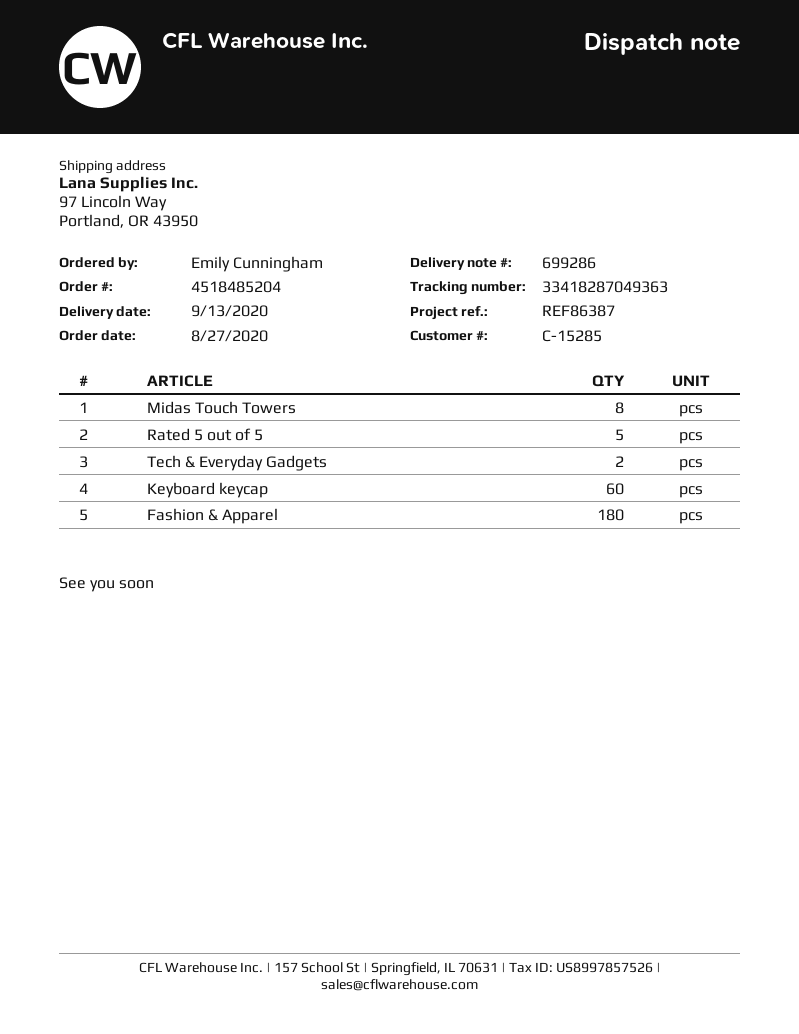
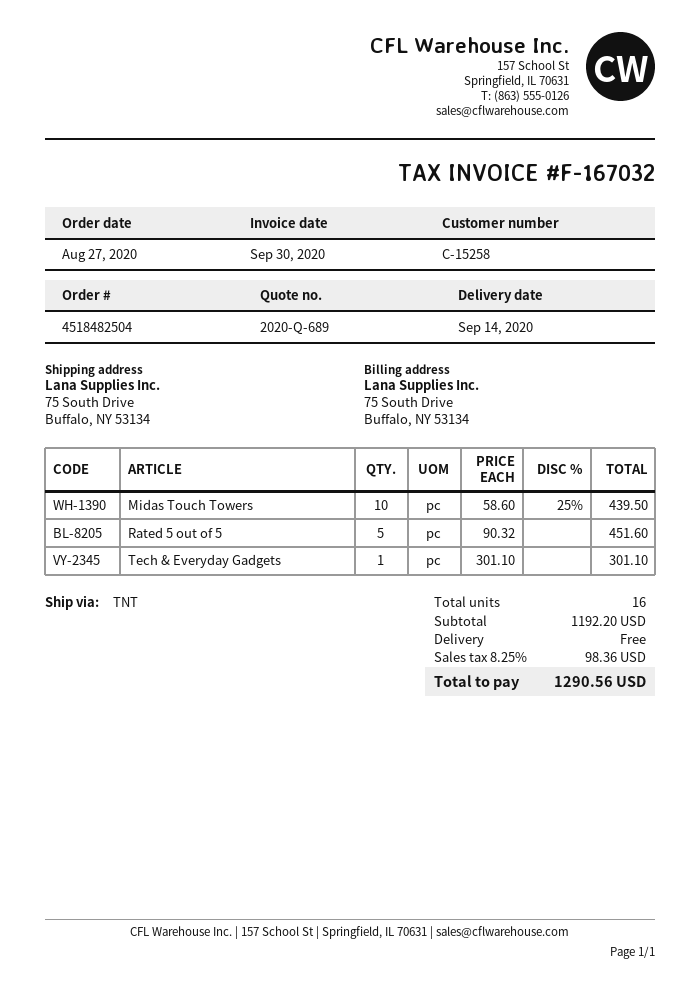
order number: 4518485204 -> 4518482504
delivery date: 2020-09-13 -> 2020-09-14
customer number: C-15285 -> C-15258
ship to: 97 Lincoln Way, Portland, OR 43950 -> 75 South Drive, Buffalo, NY 53134
Midas Touch Towers: 8 -> 10
Tech & Everyday Gadgets: 2 -> 1
Keyboard keycap: 60 -> none
Fashion & Apparel: 180 -> none

